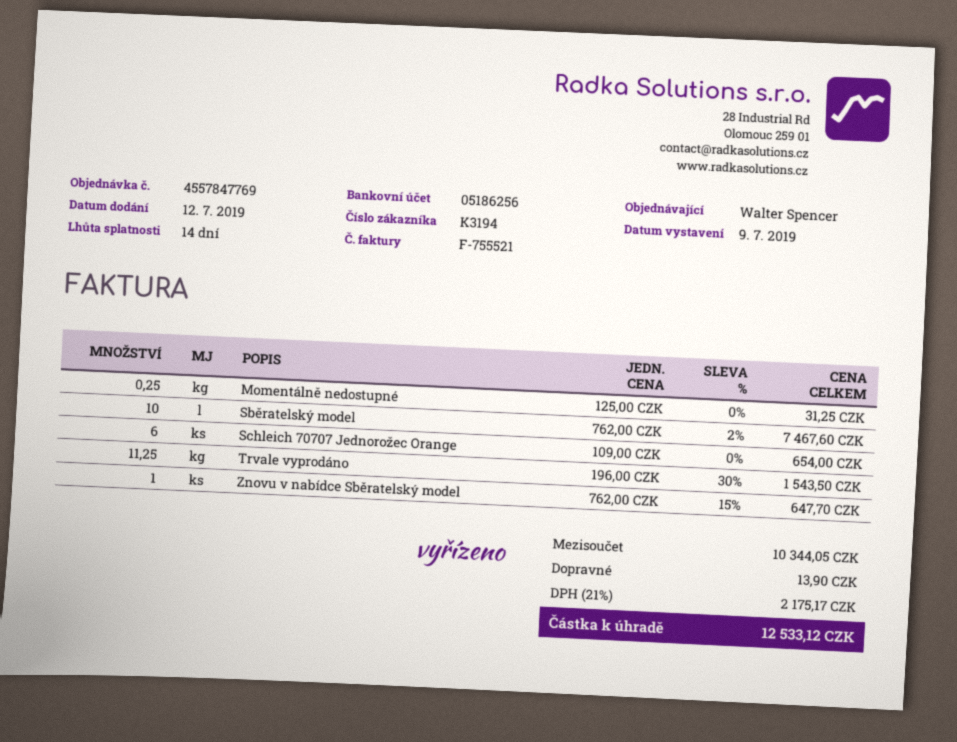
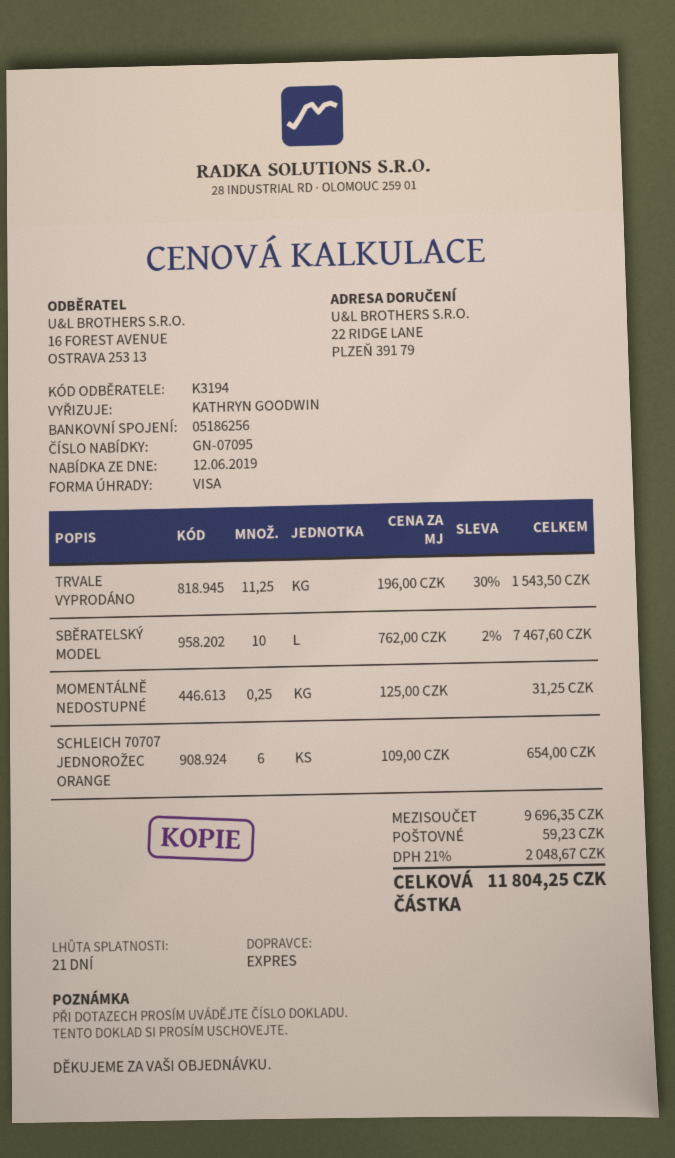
payment terms: 14 days -> 21 days
Znovu v nabídce Sběratelský model: 1 x 762.00 - 15% = 647.70 -> none
subtotal: 10344.05 -> 9696.35
shipping: 13.90 -> 59.23
tax: 21% = 2175.17 -> 21% = 2048.67
total: 12533.12 -> 11804.25

